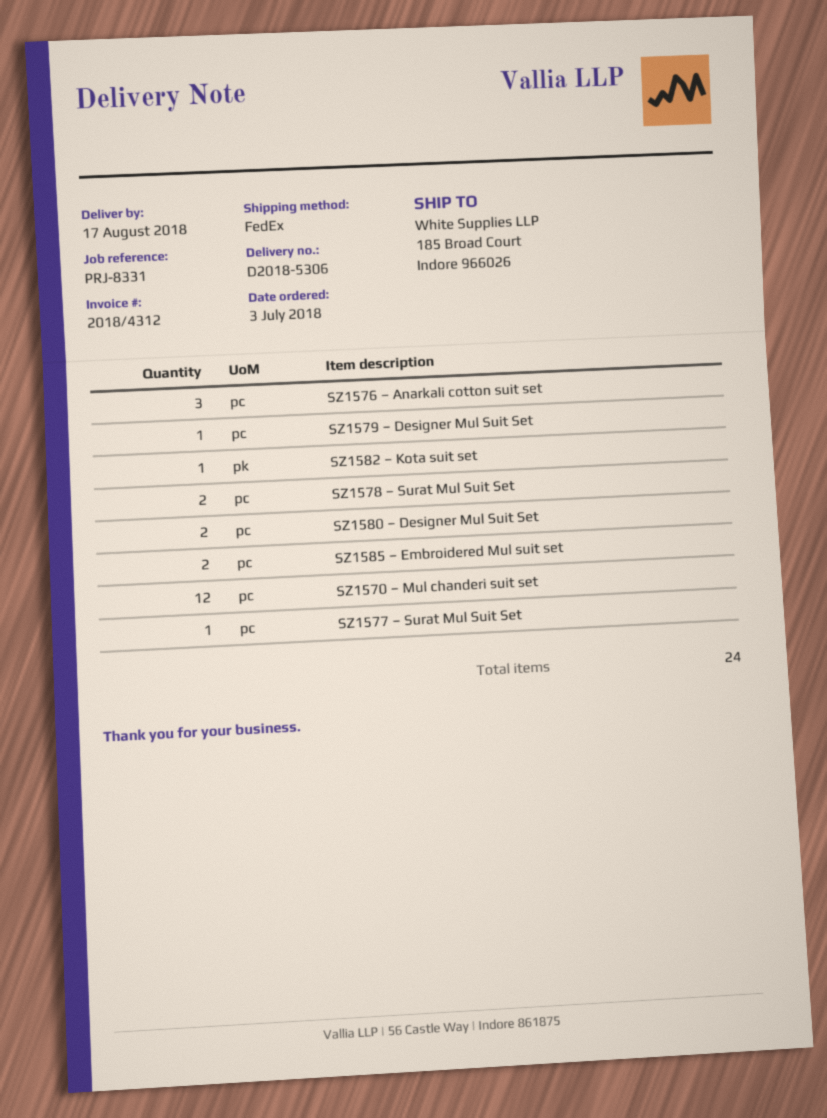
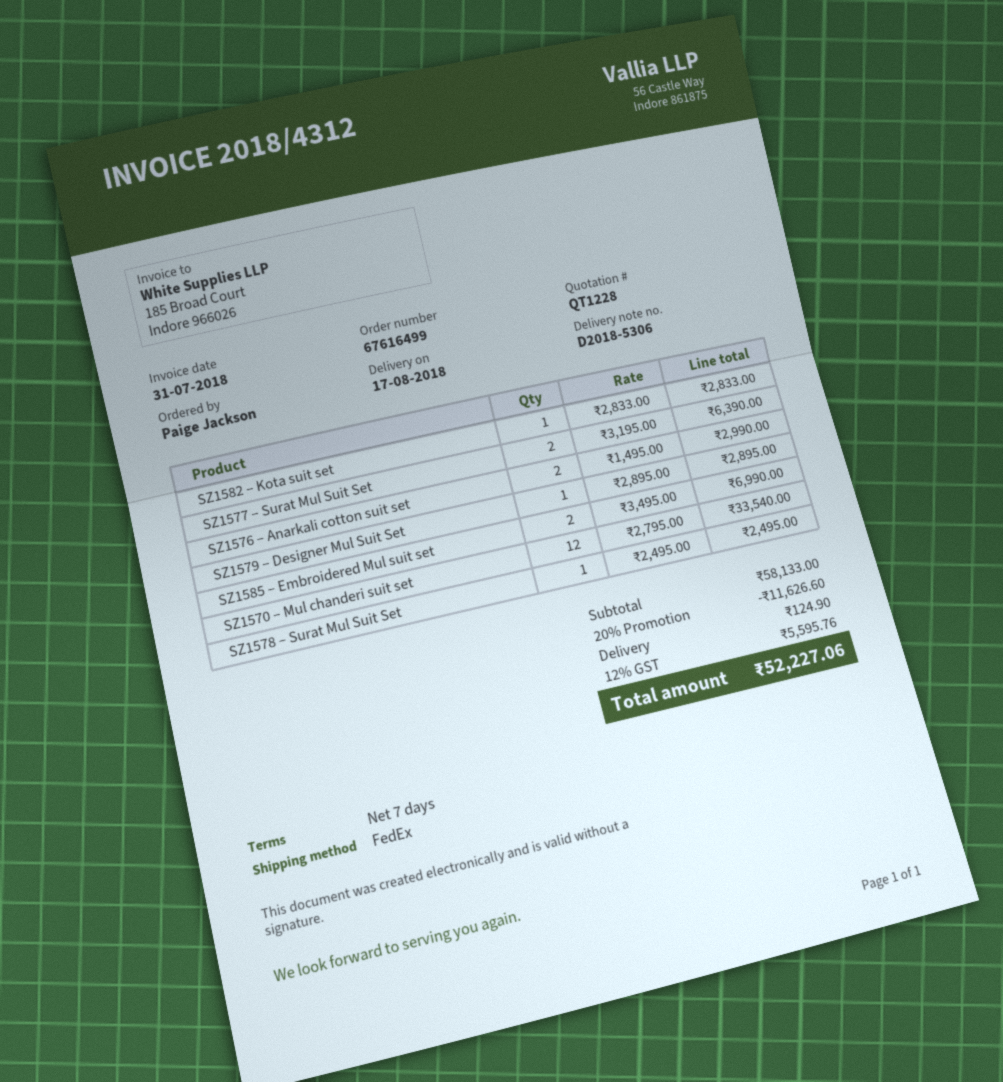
SZ1576 – Anarkali cotton suit set: 3 -> 2
SZ1578 – Surat Mul Suit Set: 2 -> 1
SZ1580 – Designer Mul Suit Set: 2 -> none
SZ1577 – Surat Mul Suit Set: 1 -> 2

